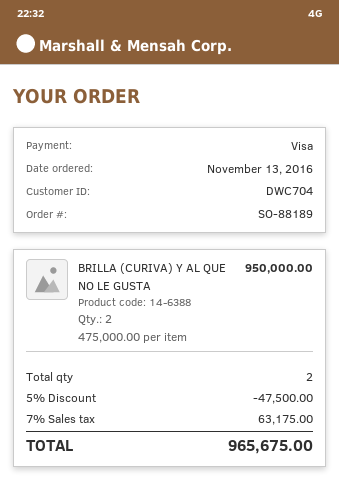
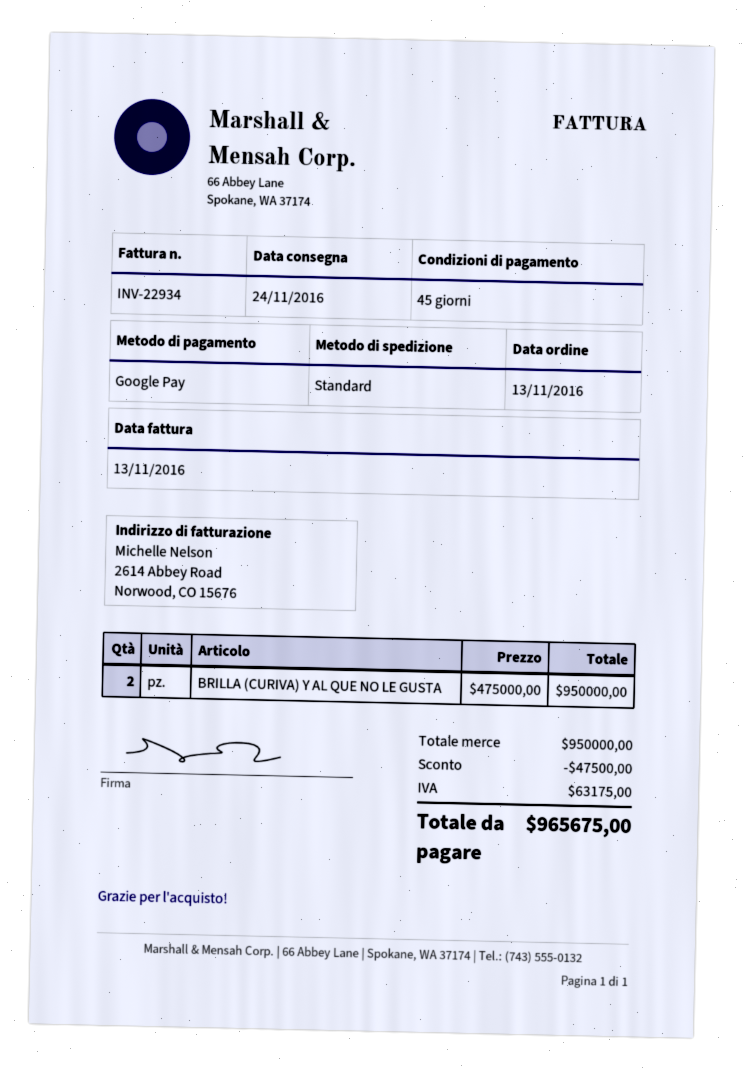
payment method: Visa -> Google Pay

